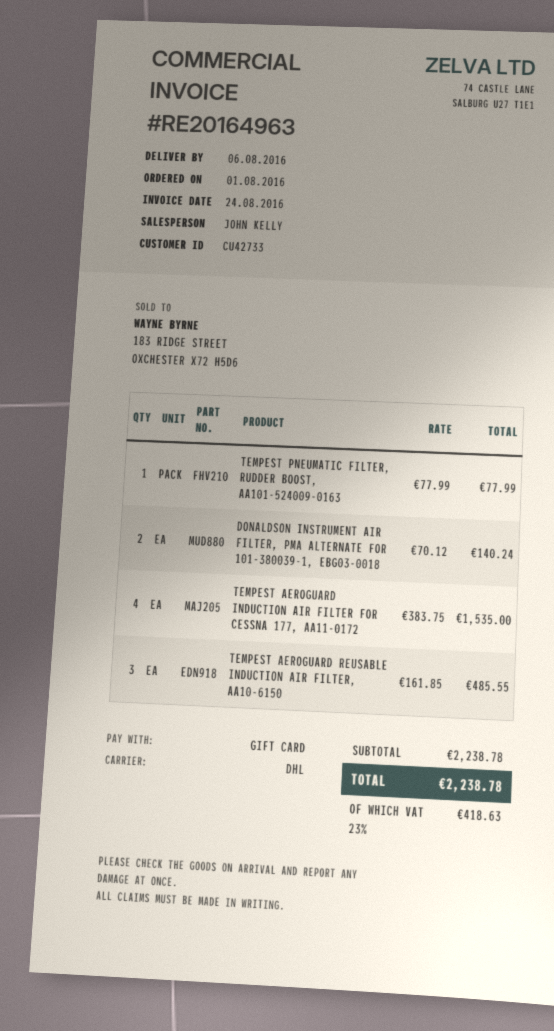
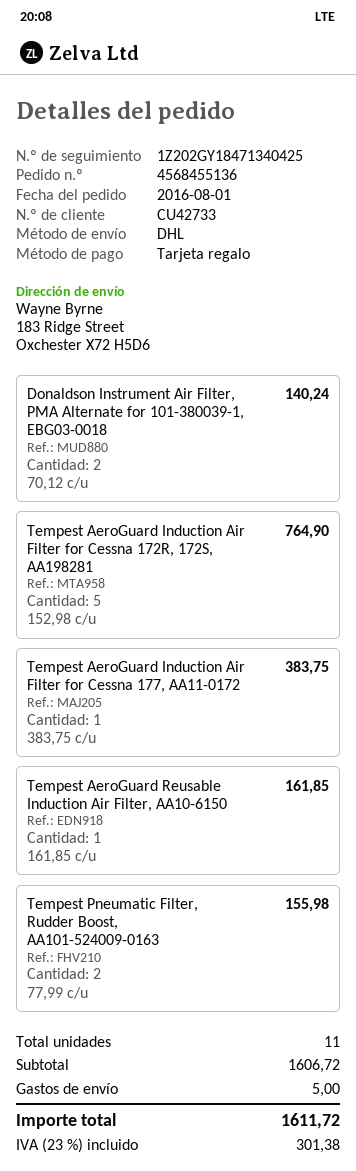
TEMPEST PNEUMATIC FILTER, RUDDER BOOST, AA101-524009-0163: 1 x 77.99 = 77.99 -> 2 x 77.99 = 155.98
TEMPEST AEROGUARD INDUCTION AIR FILTER FOR CESSNA 177, AA11-0172: 4 x 383.75 = 1535.00 -> 1 x 383.75 = 383.75
TEMPEST AEROGUARD REUSABLE INDUCTION AIR FILTER, AA10-6150: 3 x 161.85 = 485.55 -> 1 x 161.85 = 161.85
Tempest AeroGuard Induction Air Filter for Cessna 172R, 172S, AA198281: none -> 5 x 152.98 = 764.90
subtotal: 2238.78 -> 1606.72
shipping: none -> 5.00
tax: 23% = 418.63 -> 23% = 301.38
total: 2238.78 -> 1611.72

